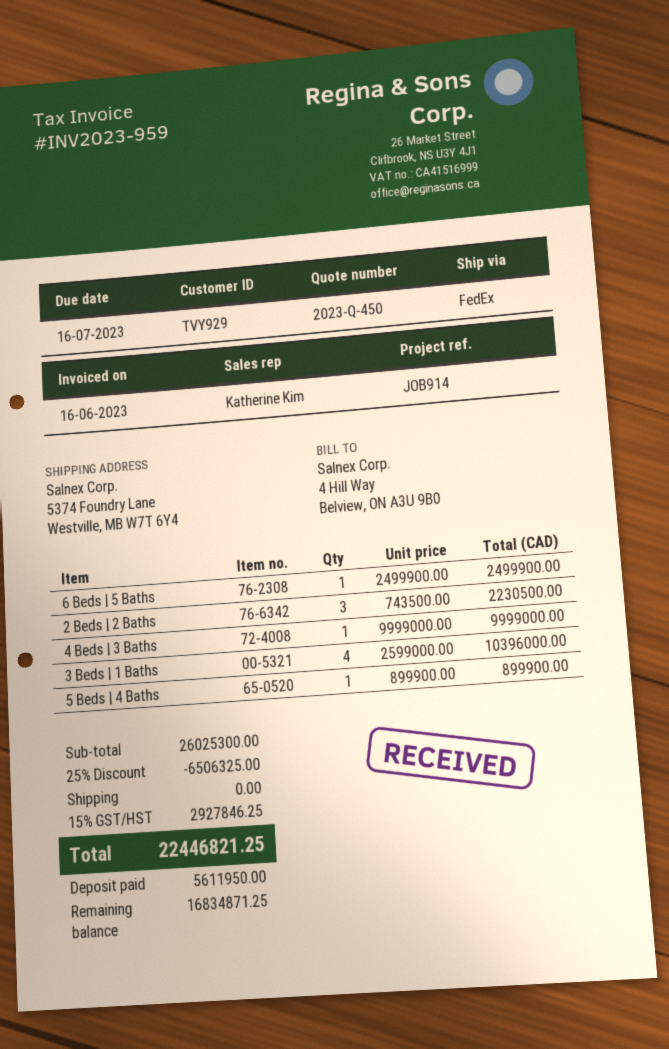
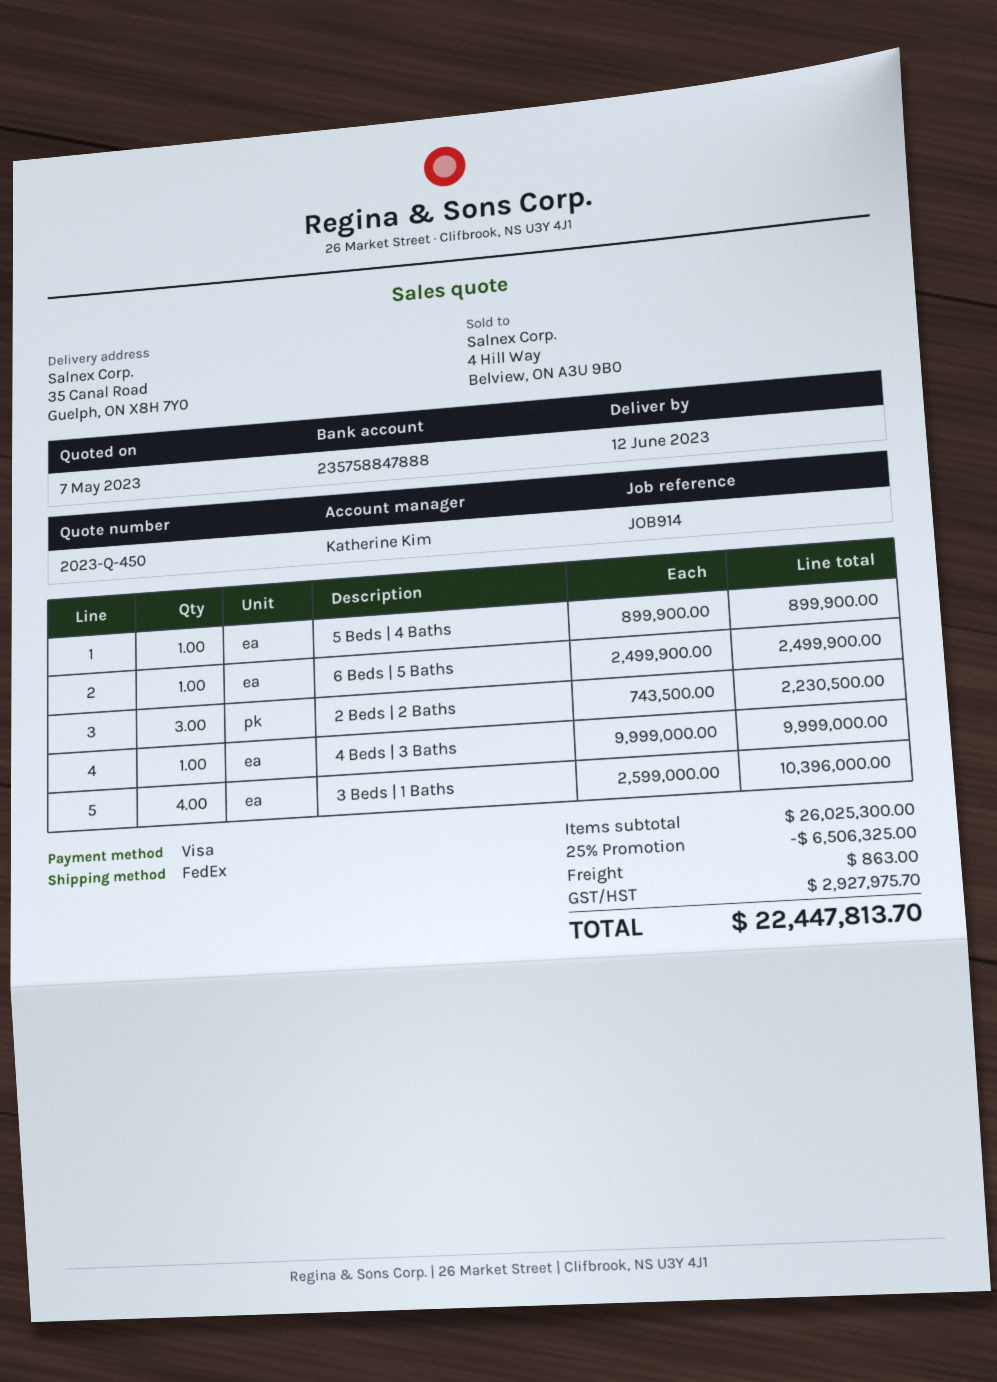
ship to: 5374 Foundry Lane, Westville, MB W7T 6Y4 -> 35 Canal Road, Guelph, ON X8H 7Y0
shipping: 0.00 -> 863.00
tax: 2927846.25 -> 2927975.70
total: 22446821.25 -> 22447813.70

